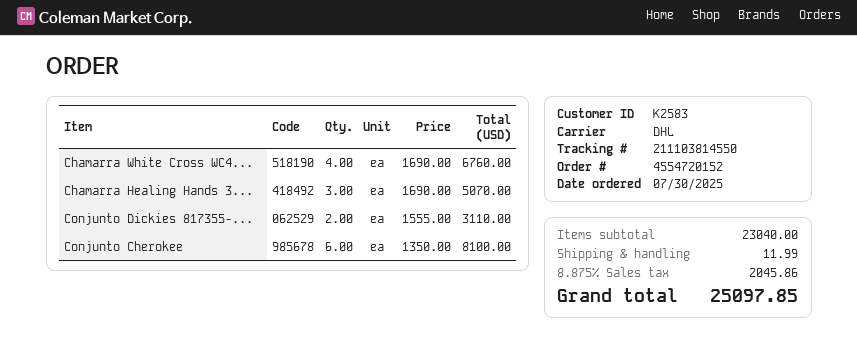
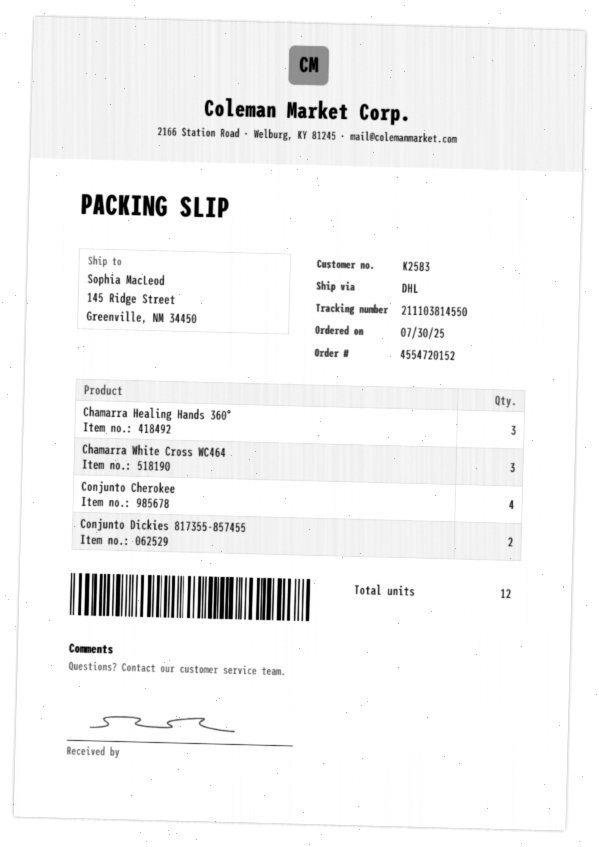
Chamarra White Cross WC4...: 4 -> 3
Conjunto Cherokee: 6 -> 4

